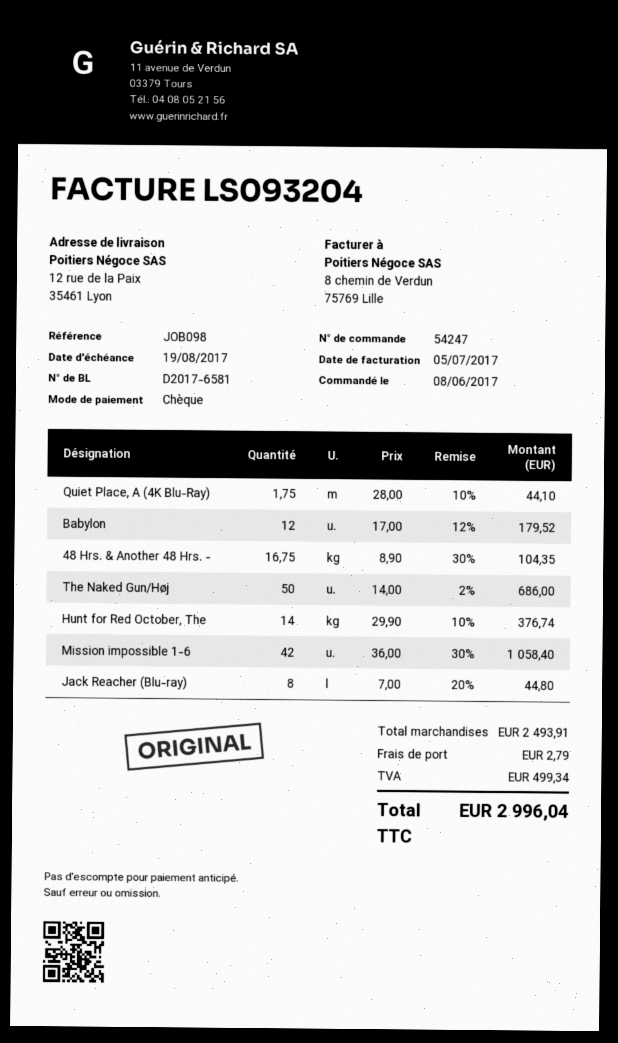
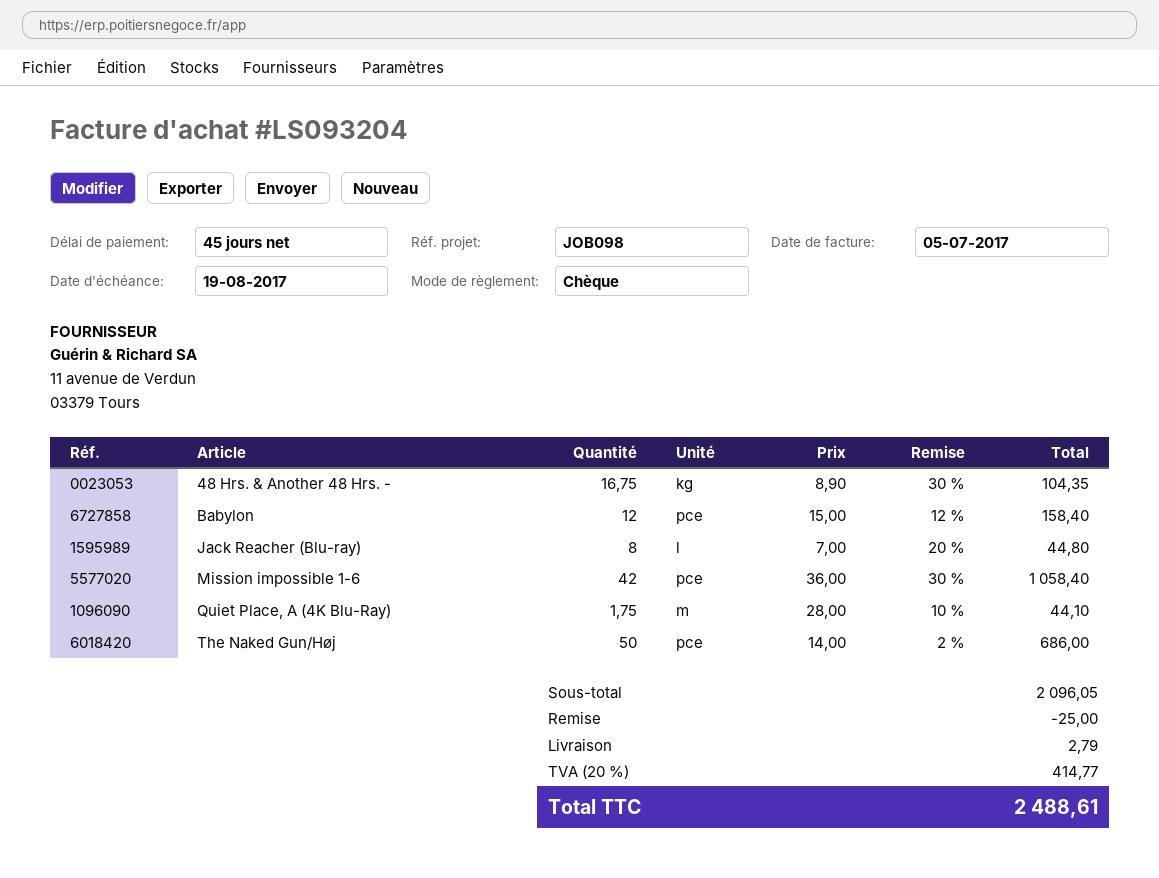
Babylon: 12 x 17.00 - 12% = 179.52 -> 12 x 15.00 - 12% = 158.40
Hunt for Red October, The: 14 x 29.90 - 10% = 376.74 -> none
subtotal: 2493.91 -> 2096.05
discount: none -> 25.00
tax: 499.34 -> 414.77
total: 2996.04 -> 2488.61

